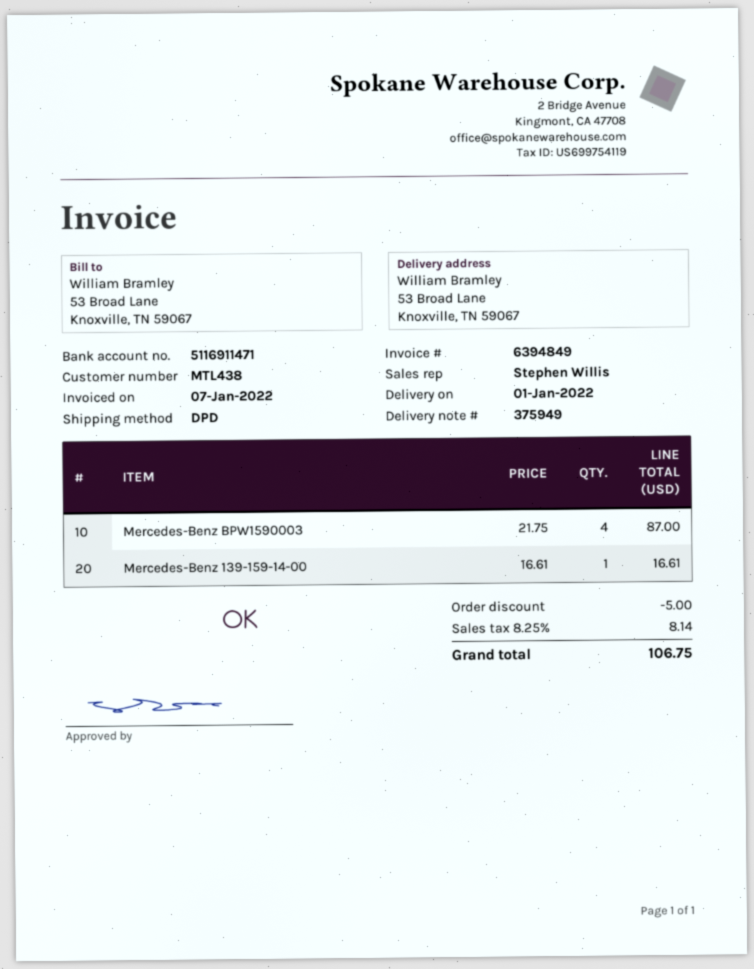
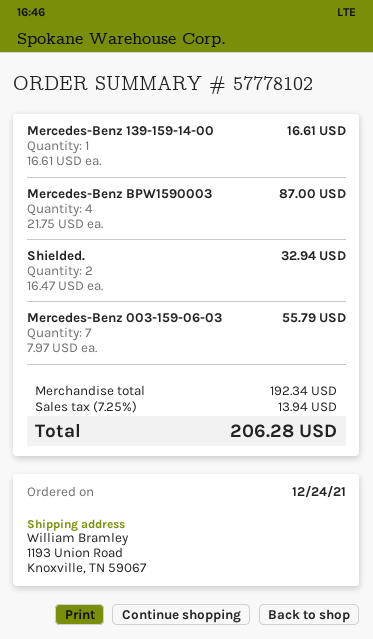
ship to: 53 Broad Lane, Knoxville, TN 59067 -> 1193 Union Road, Knoxville, TN 59067
Shielded.: none -> 2 x 16.47 = 32.94
Mercedes-Benz 003-159-06-03: none -> 7 x 7.97 = 55.79
discount: 5.00 -> none
tax: 8.25% = 8.14 -> 7.25% = 13.94
total: 106.75 -> 206.28

